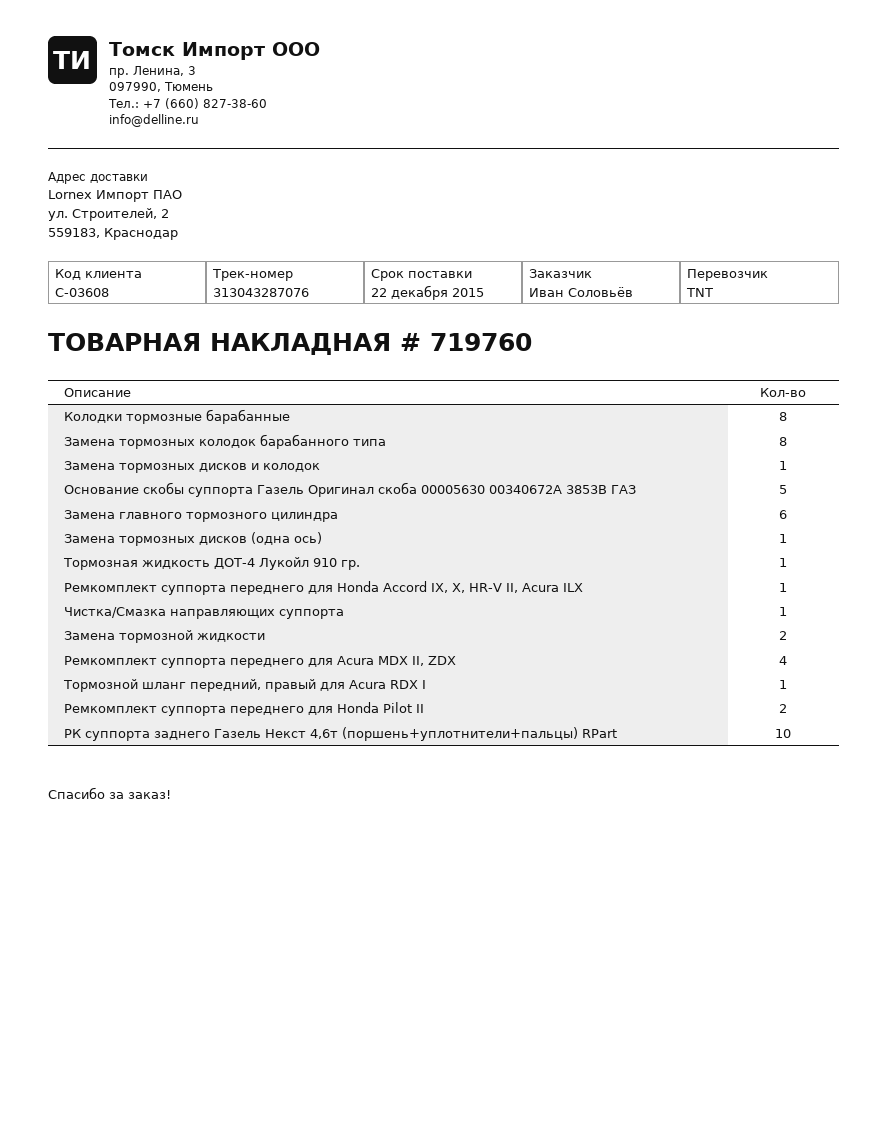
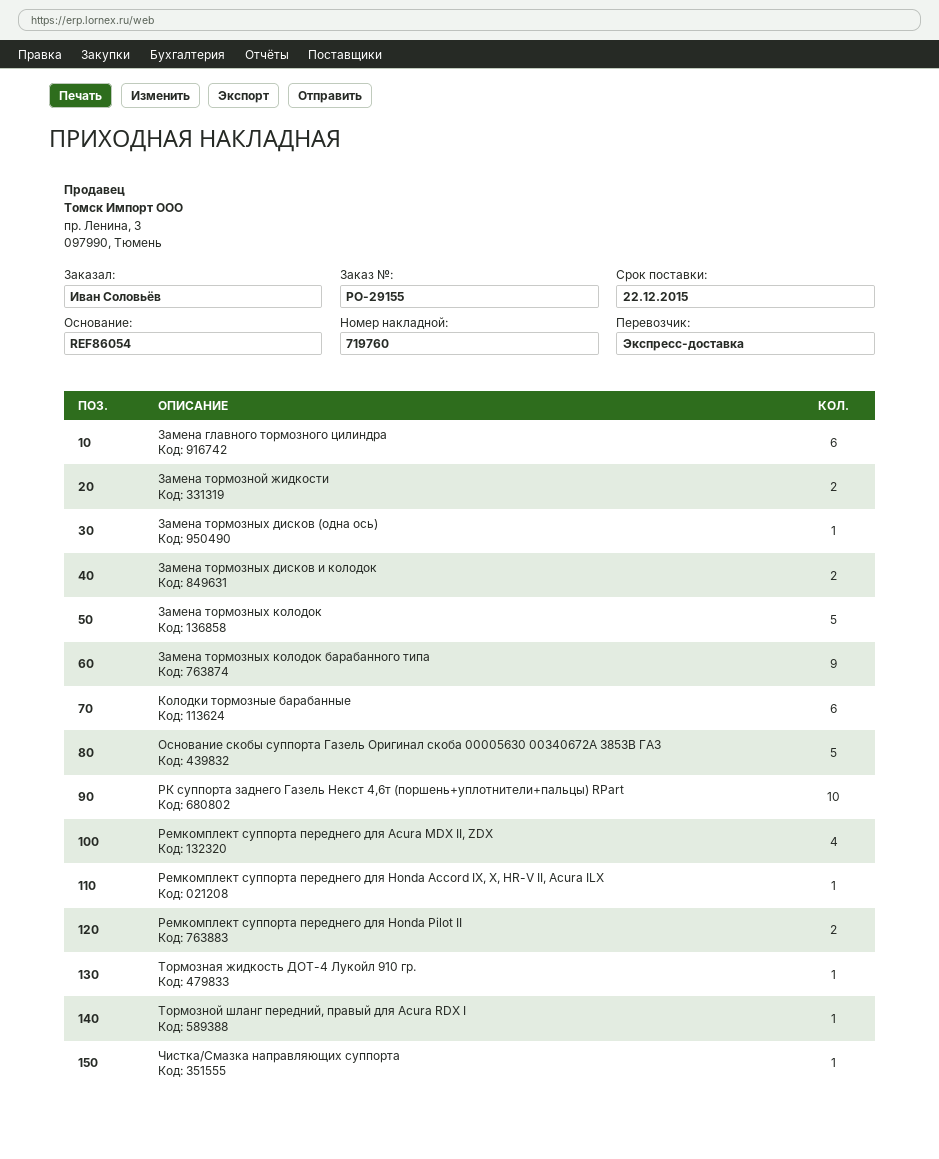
shipping method: TNT -> express
Колодки тормозные барабанные: 8 -> 6
Замена тормозных колодок барабанного типа: 8 -> 9
Замена тормозных дисков и колодок: 1 -> 2
Замена тормозных колодок: none -> 5

